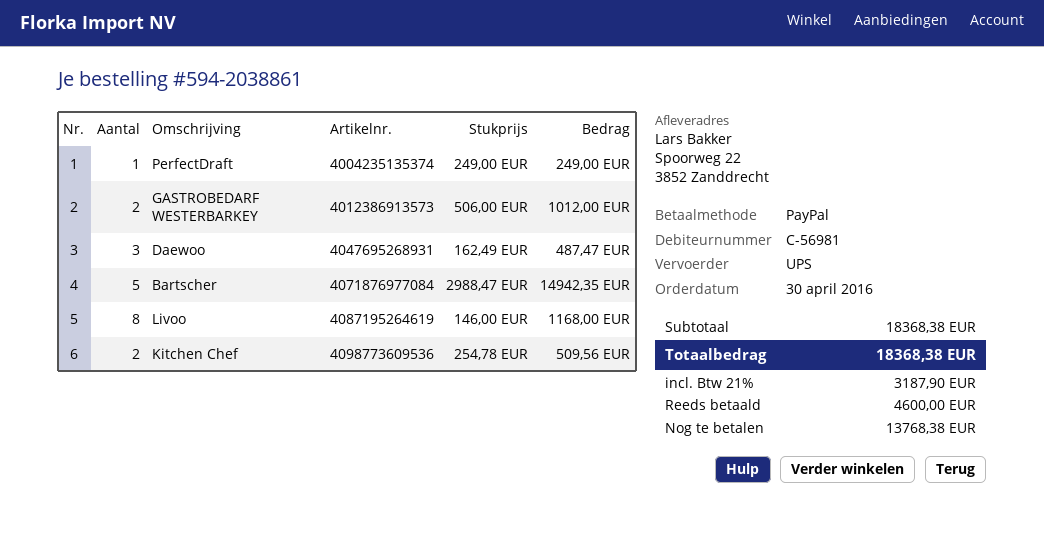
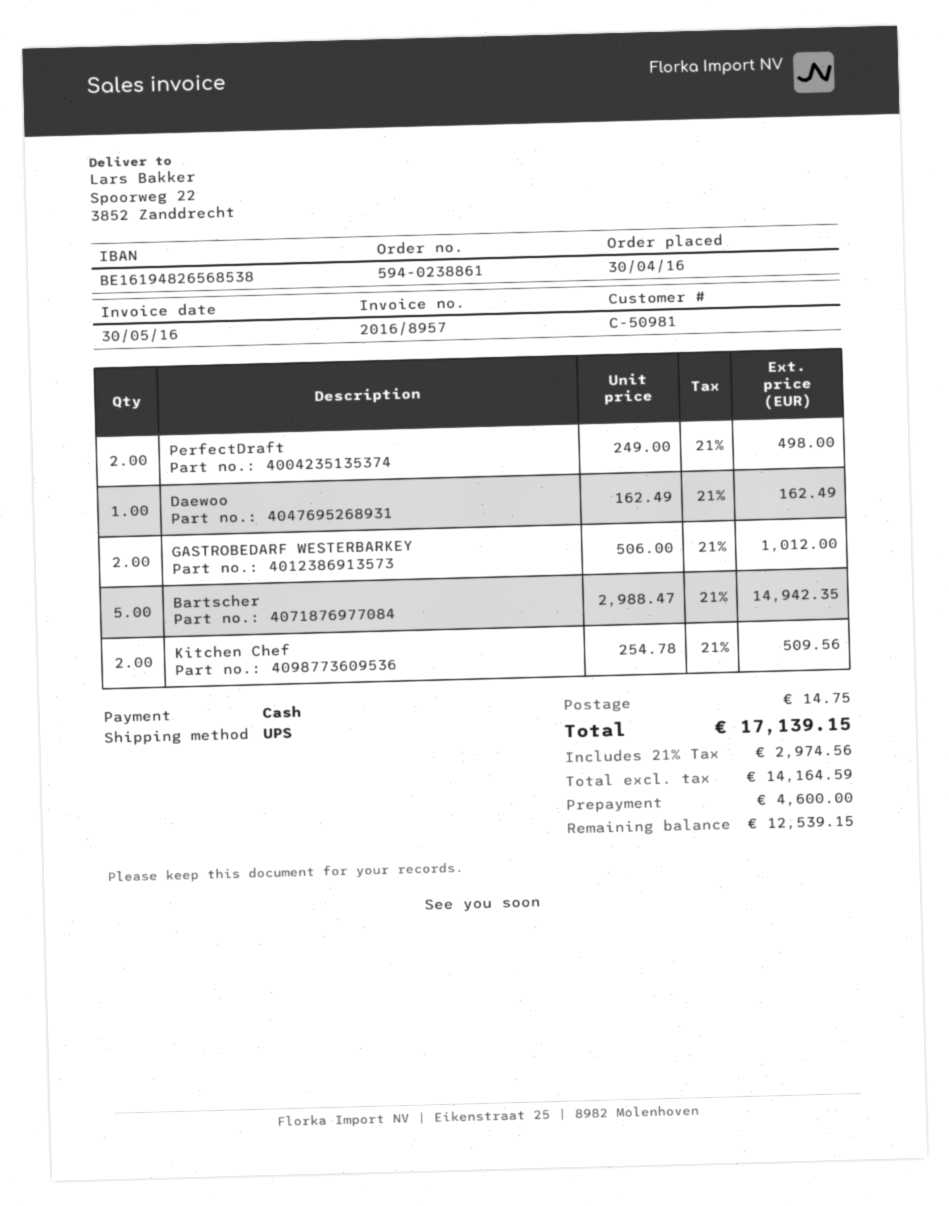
order number: 594-2038861 -> 594-0238861
customer number: C-56981 -> C-50981
payment method: PayPal -> cash
PerfectDraft: 1 x 249.00 = 249.00 -> 2 x 249.00 = 498.00
Daewoo: 3 x 162.49 = 487.47 -> 1 x 162.49 = 162.49
Livoo: 8 x 146.00 = 1168.00 -> none
shipping: none -> 14.75
tax: 21% = 3187.90 -> 21% = 2974.56
total: 18368.38 -> 17139.15
balance: 13768.38 -> 12539.15

